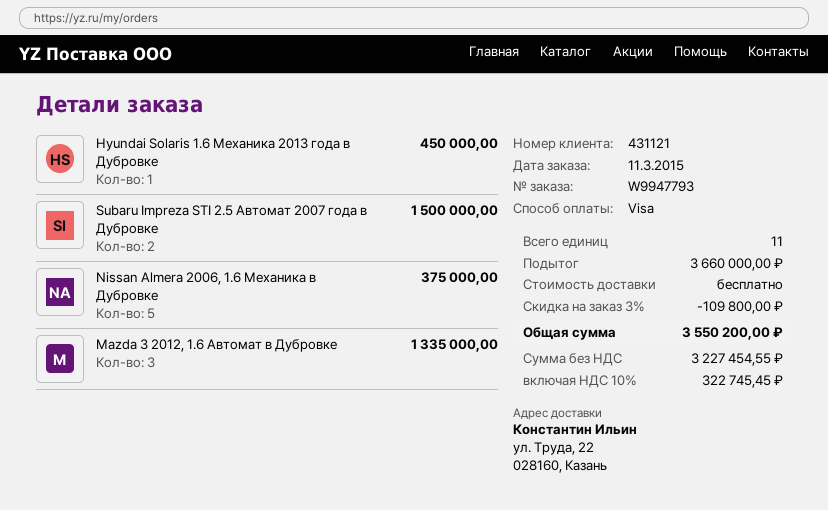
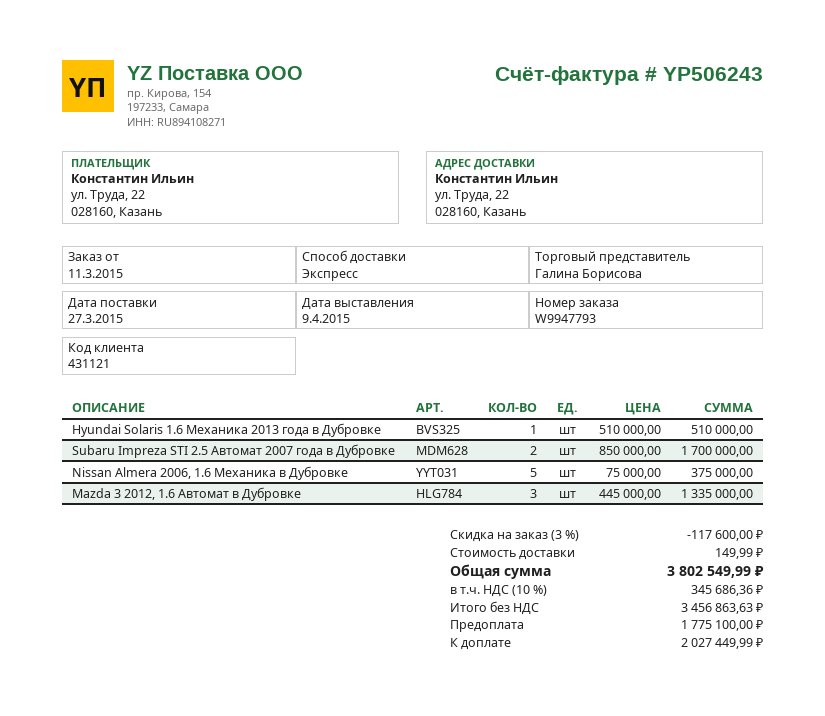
Hyundai Solaris 1.6 Механика 2013 года в Дубровке: 1 for 450000.00 -> 1 for 510000.00
Subaru Impreza STI 2.5 Автомат 2007 года в Дубровке: 2 for 1500000.00 -> 2 for 1700000.00
discount: 3% = 109800.00 -> 3% = 117600.00
shipping: 0.00 -> 149.99
net: 3227454.55 -> 3456863.63
tax: 10% = 322745.45 -> 10% = 345686.36
total: 3550200.00 -> 3802549.99

